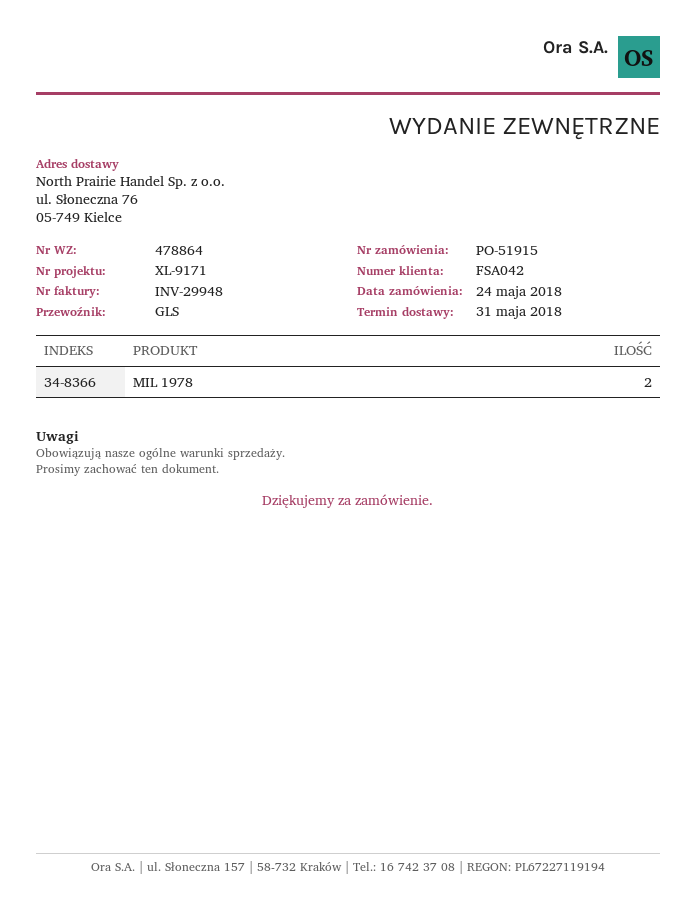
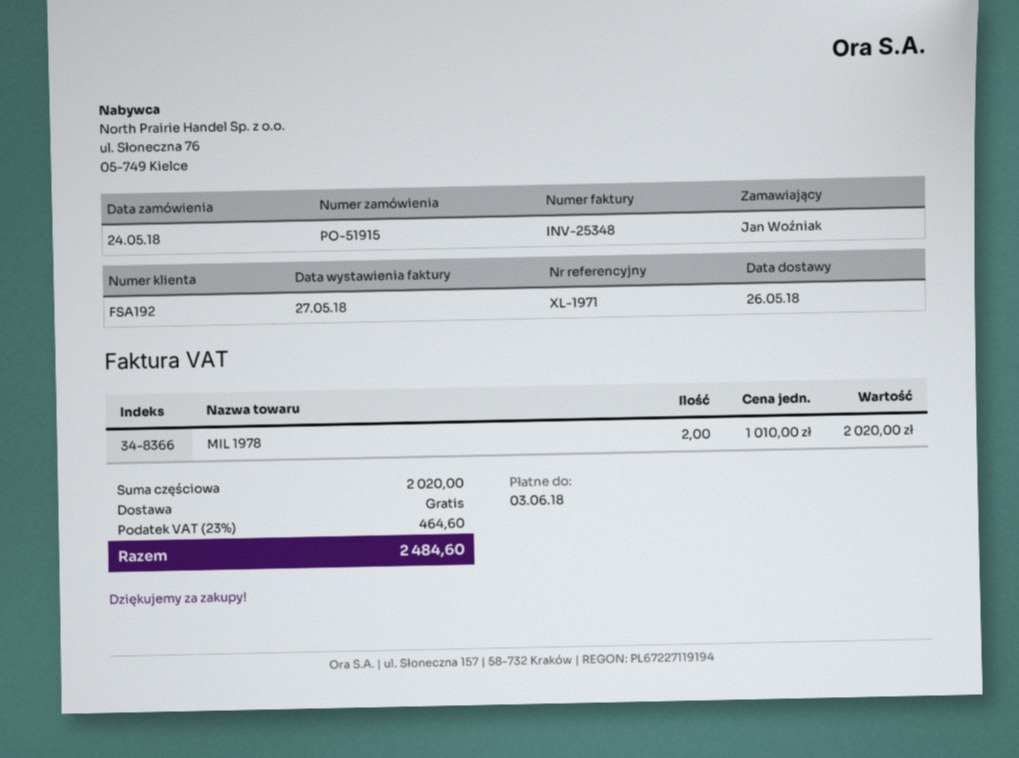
delivery date: 2018-05-31 -> 2018-05-26
invoice number: INV-29948 -> INV-25348
customer number: FSA042 -> FSA192
reference: XL-9171 -> XL-1971

